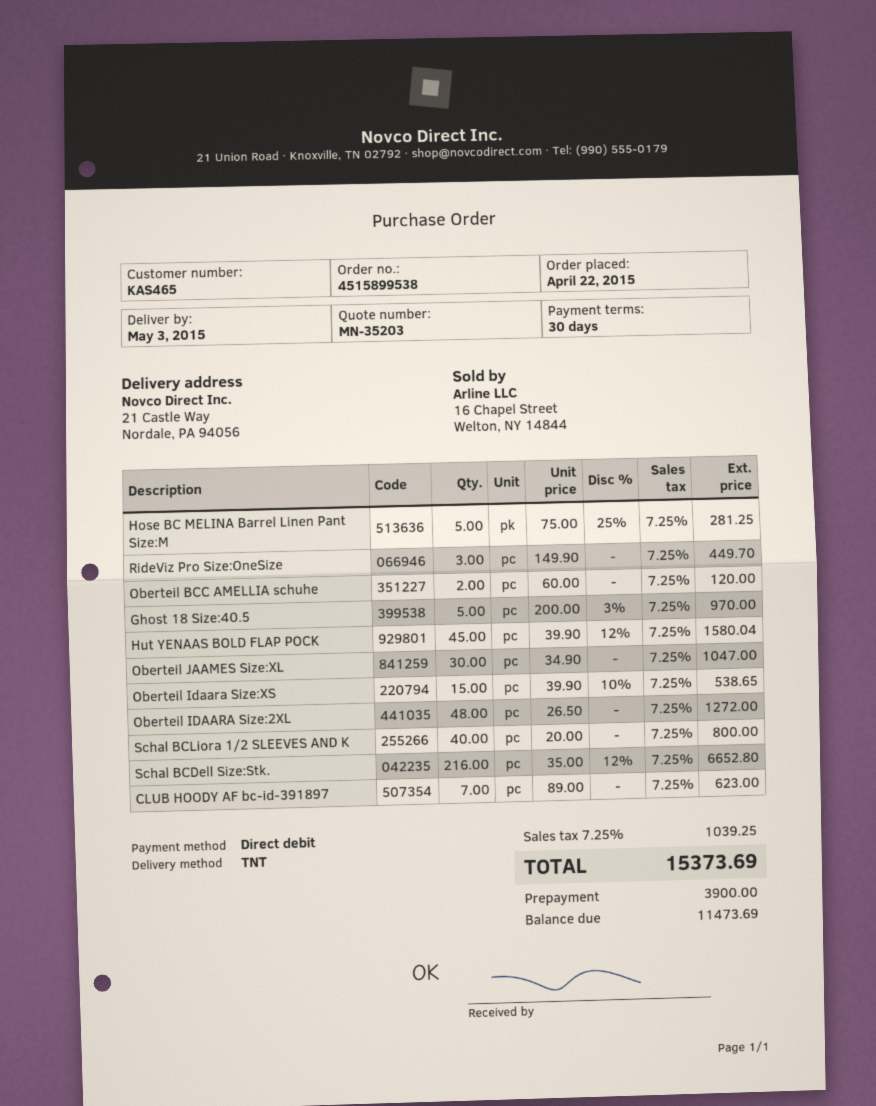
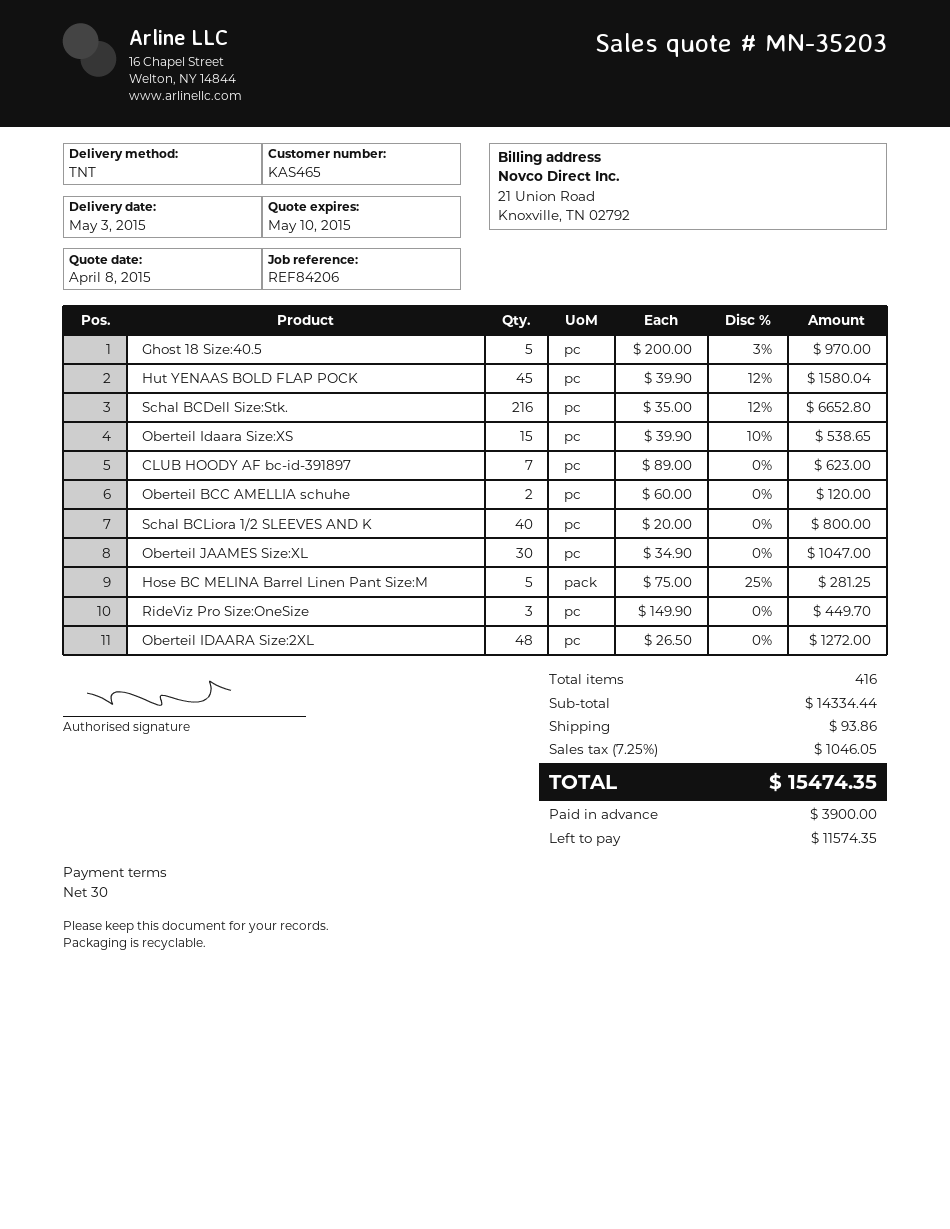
shipping: none -> 93.86
tax: 7.25% = 1039.25 -> 7.25% = 1046.05
total: 15373.69 -> 15474.35
balance: 11473.69 -> 11574.35

